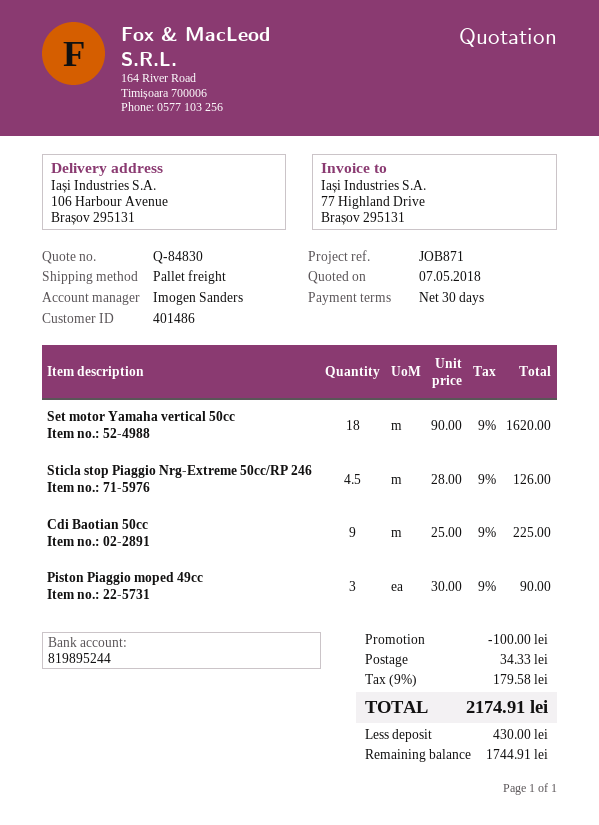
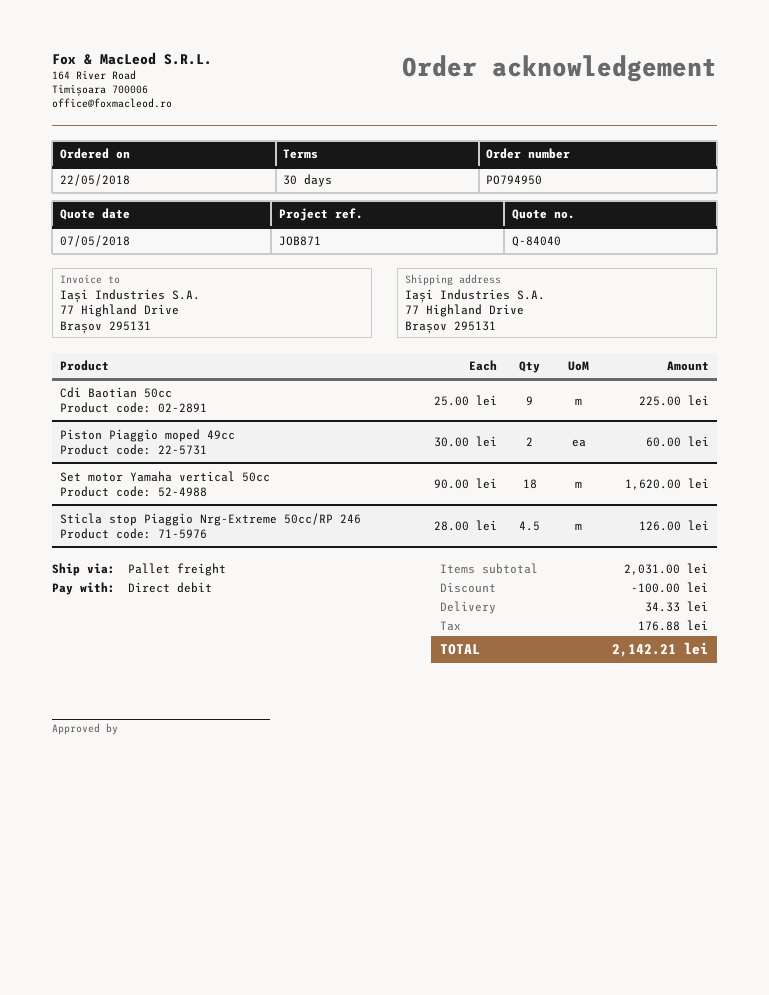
quote number: Q-84830 -> Q-84040
ship to: 106 Harbour Avenue, Brașov 295131 -> 77 Highland Drive, Brașov 295131
Piston Piaggio moped 49cc: 3 x 30.00 = 90.00 -> 2 x 30.00 = 60.00
tax: 179.58 -> 176.88
total: 2174.91 -> 2142.21

